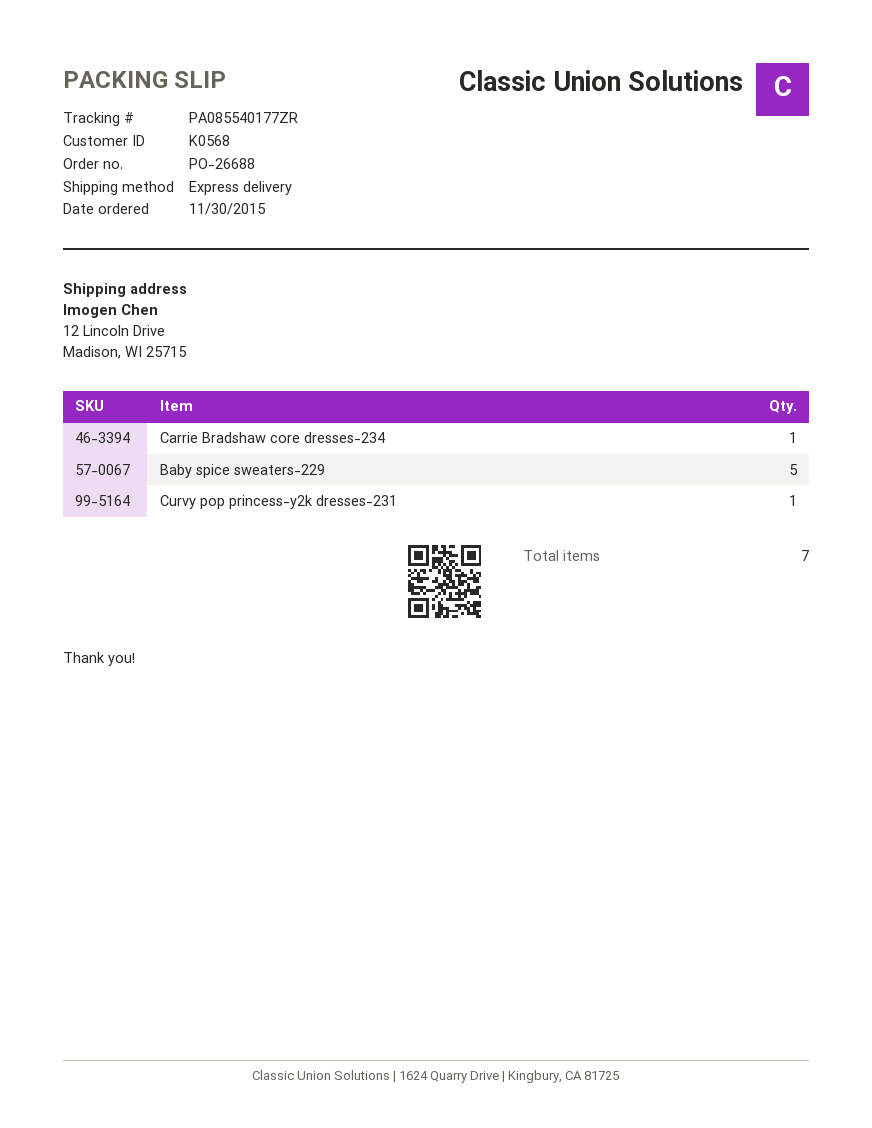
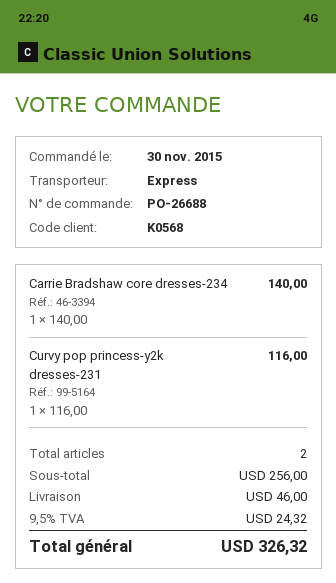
Baby spice sweaters-229: 5 -> none
total quantity: 7 -> 2

